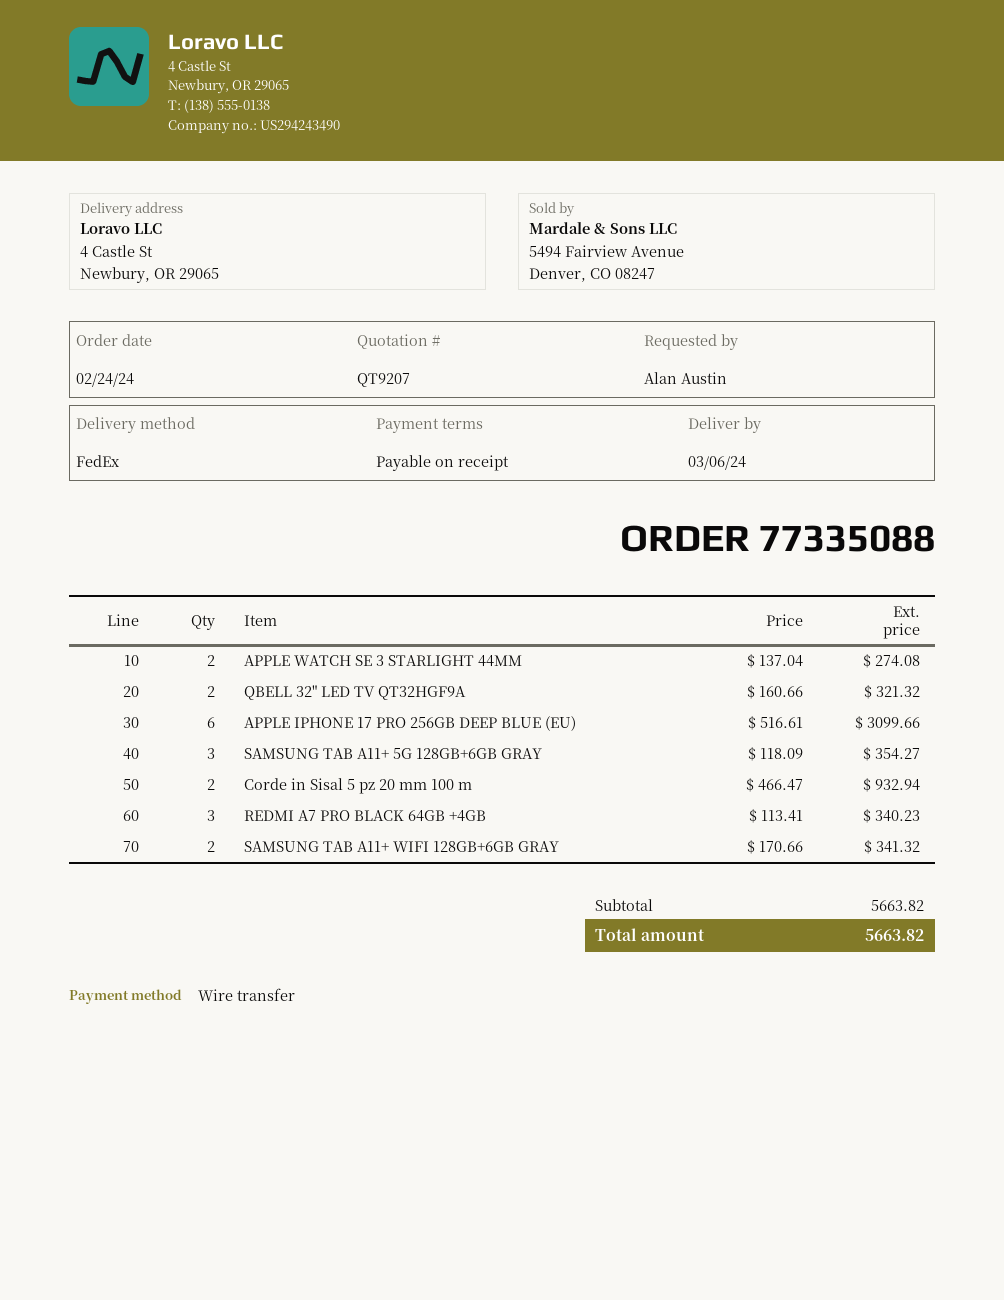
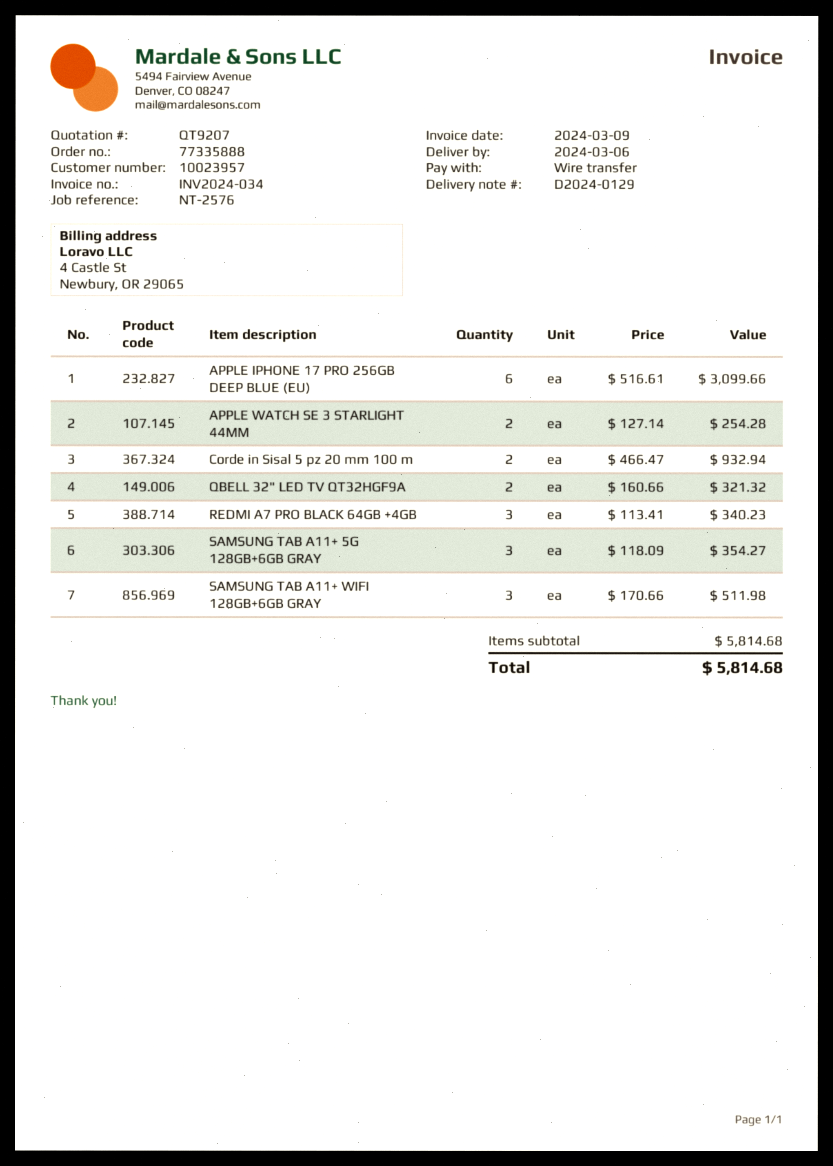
order number: 77335088 -> 77335888
APPLE WATCH SE 3 STARLIGHT 44MM: 2 x 137.04 = 274.08 -> 2 x 127.14 = 254.28
SAMSUNG TAB A11+ WIFI 128GB+6GB GRAY: 2 x 170.66 = 341.32 -> 3 x 170.66 = 511.98
subtotal: 5663.82 -> 5814.68
total: 5663.82 -> 5814.68

